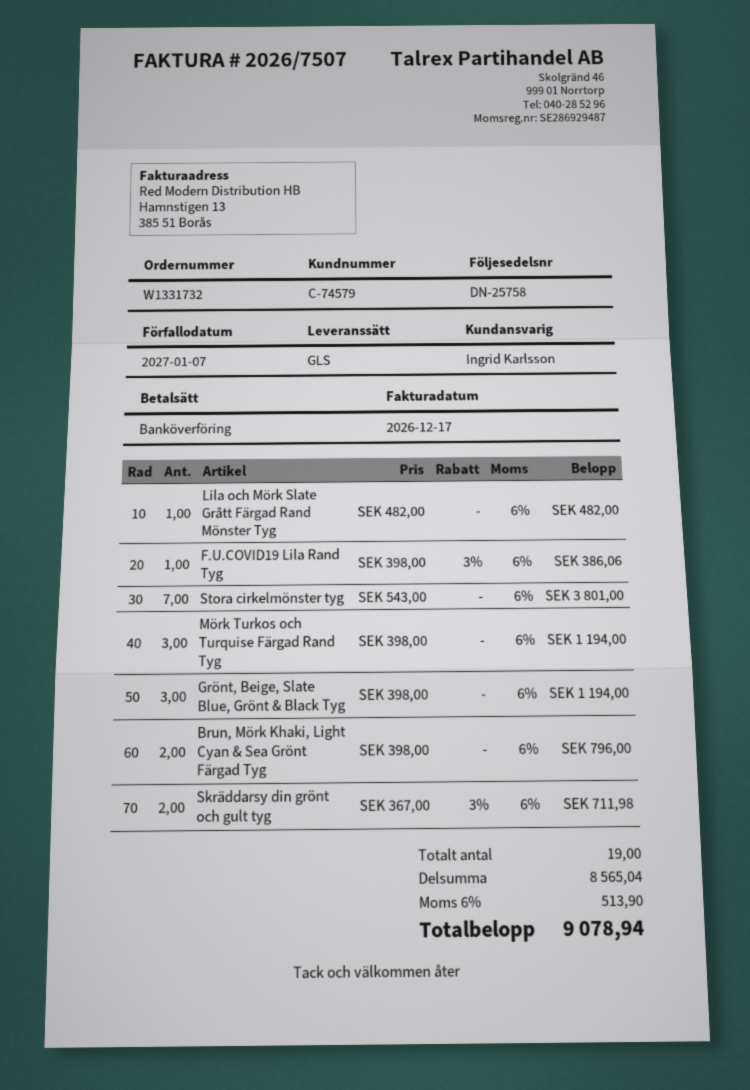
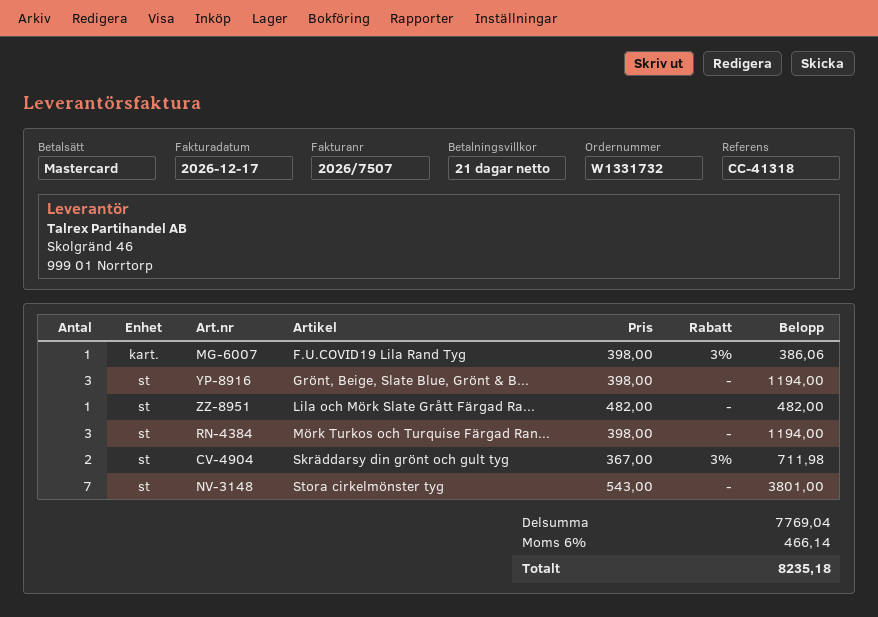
payment method: bank transfer -> Mastercard
Brun, Mörk Khaki, Light Cyan & Sea Grönt Färgad Tyg: 2 x 398.00 = 796.00 -> none
subtotal: 8565.04 -> 7769.04
tax: 6% = 513.90 -> 6% = 466.14
total: 9078.94 -> 8235.18

